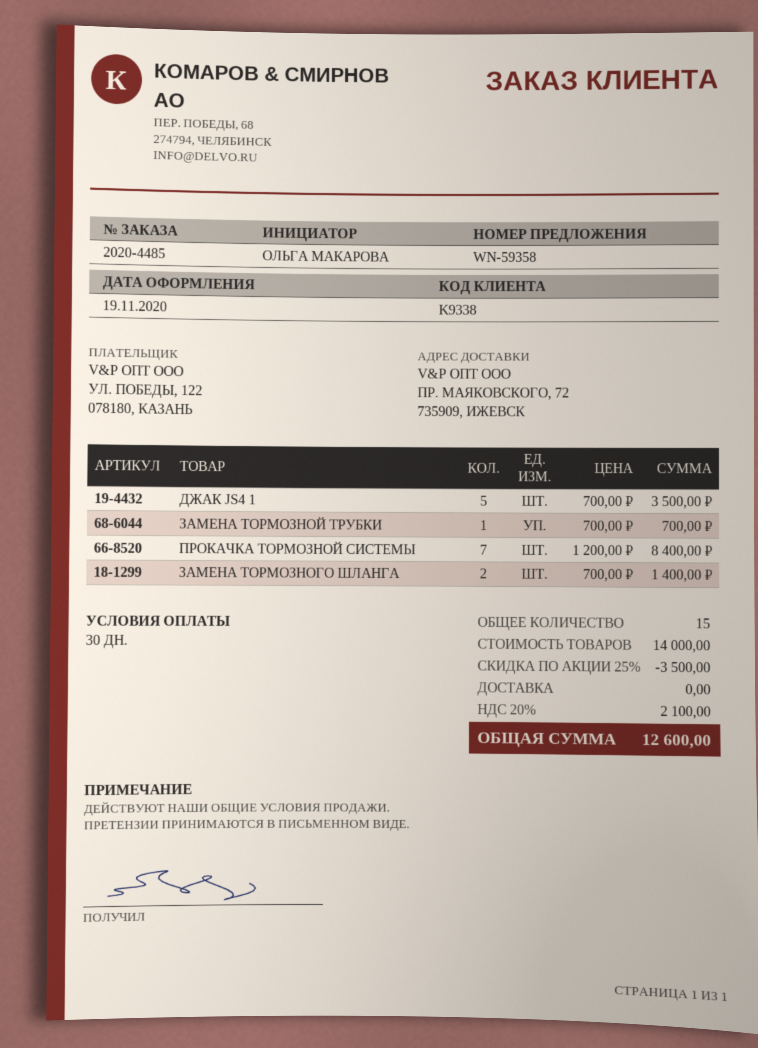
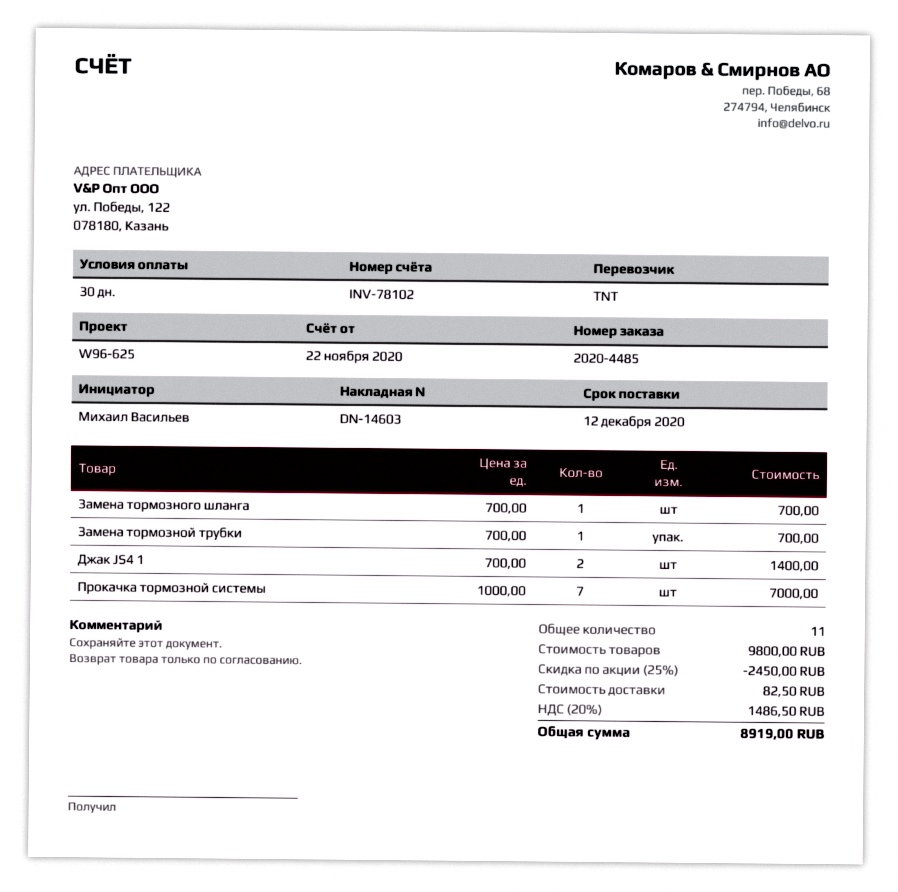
ordered by: ОЛЬГА МАКАРОВА -> Михаил Васильев
ДЖАК JS4 1: 5 x 700.00 = 3500.00 -> 2 x 700.00 = 1400.00
ПРОКАЧКА ТОРМОЗНОЙ СИСТЕМЫ: 7 x 1200.00 = 8400.00 -> 7 x 1000.00 = 7000.00
ЗАМЕНА ТОРМОЗНОГО ШЛАНГА: 2 x 700.00 = 1400.00 -> 1 x 700.00 = 700.00
total quantity: 15 -> 11
subtotal: 14000.00 -> 9800.00
discount: 25% = 3500.00 -> 25% = 2450.00
shipping: 0.00 -> 82.50
tax: 20% = 2100.00 -> 20% = 1486.50
total: 12600.00 -> 8919.00

